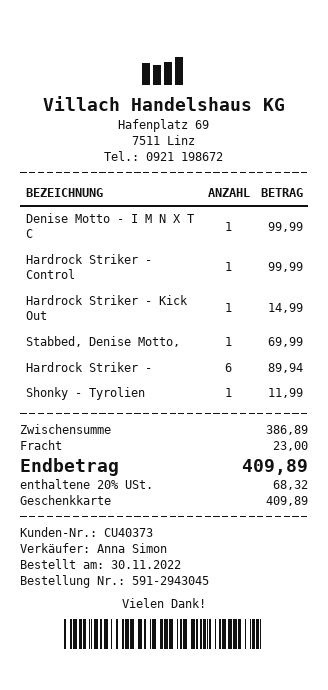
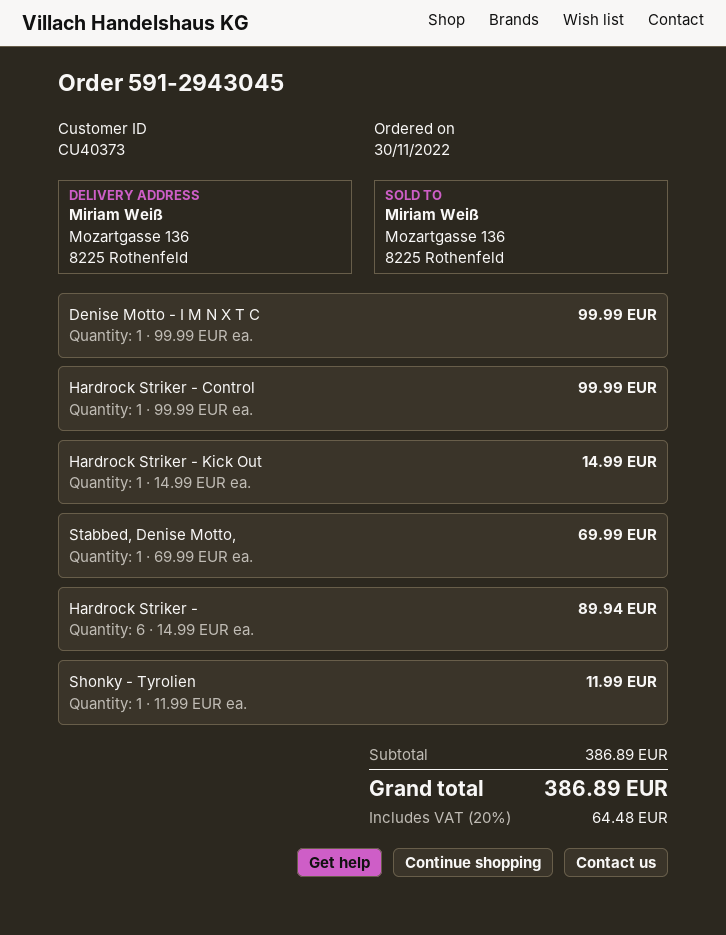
shipping: 23.00 -> none
tax: 20% = 68.32 -> 20% = 64.48
total: 409.89 -> 386.89

